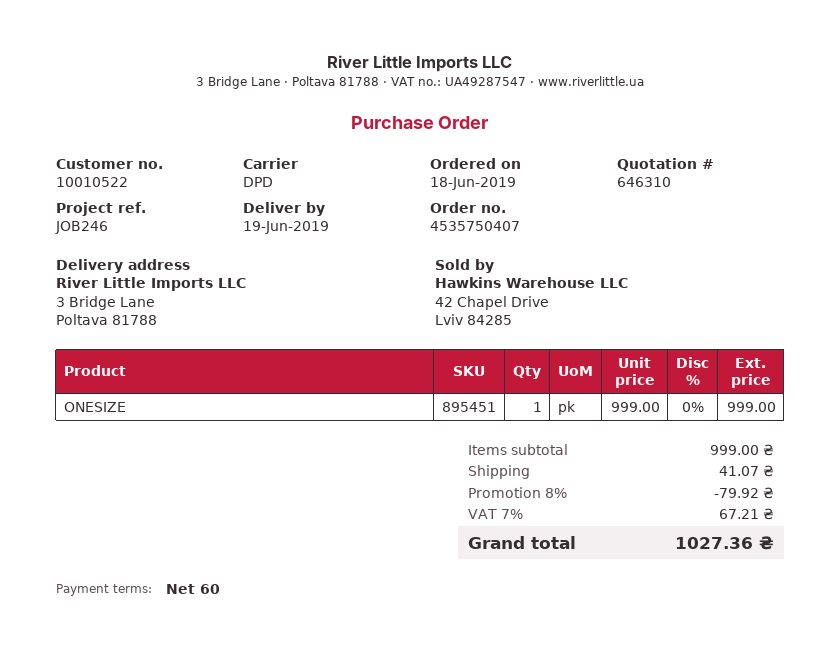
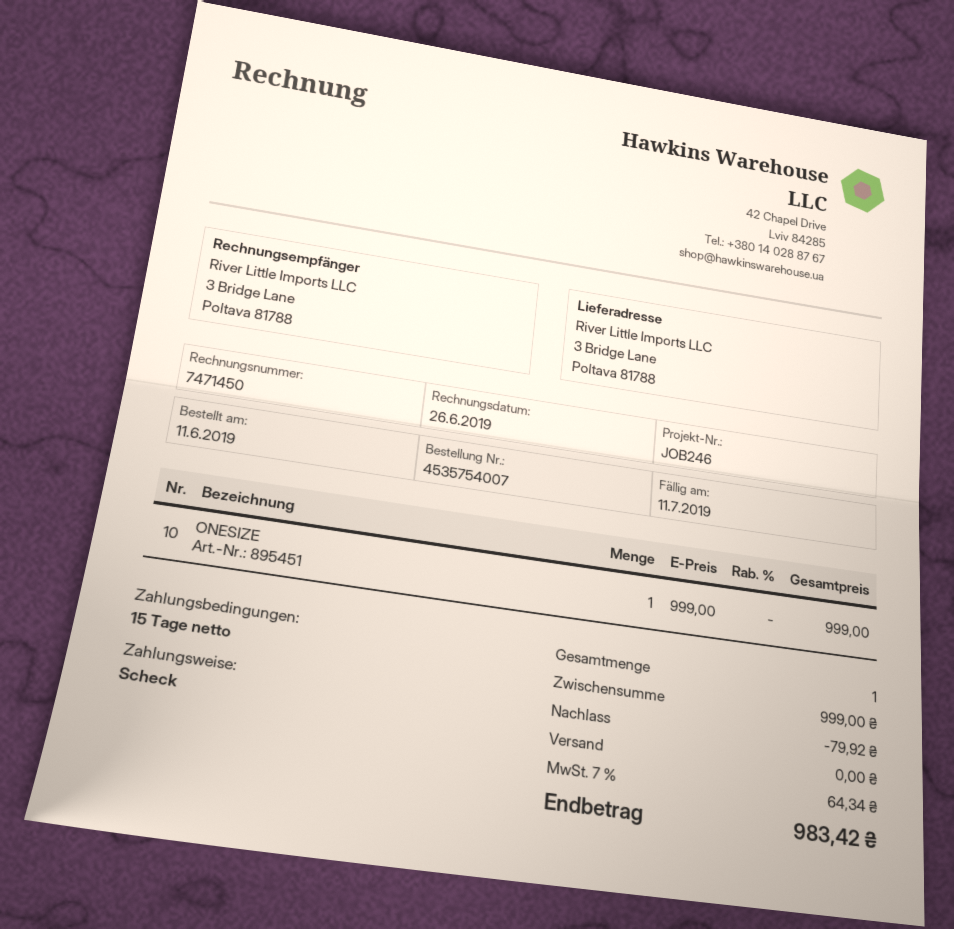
order number: 4535750407 -> 4535754007
order date: 2019-06-18 -> 2019-06-11
payment terms: 60 days -> 15 days
shipping: 41.07 -> 0.00
tax: 7% = 67.21 -> 7% = 64.34
total: 1027.36 -> 983.42

